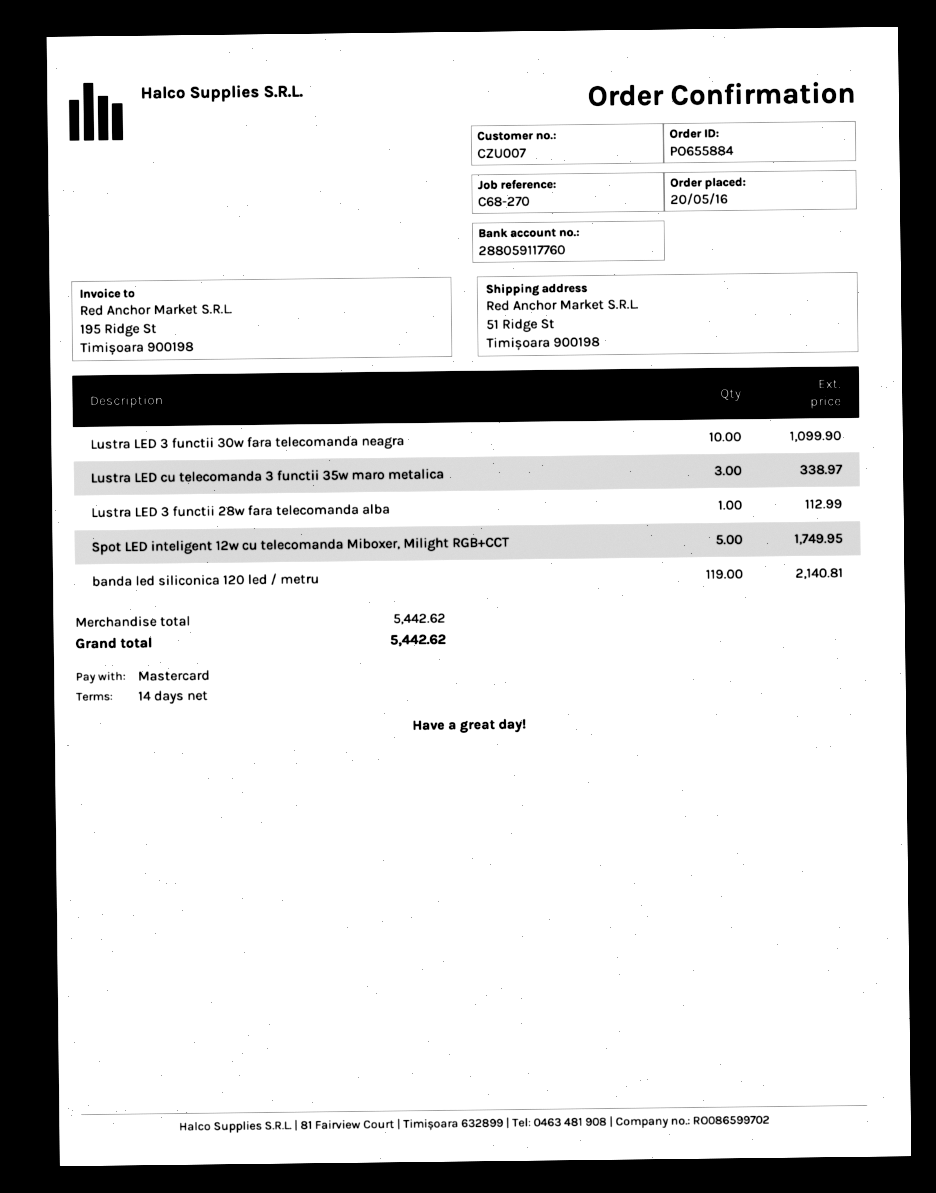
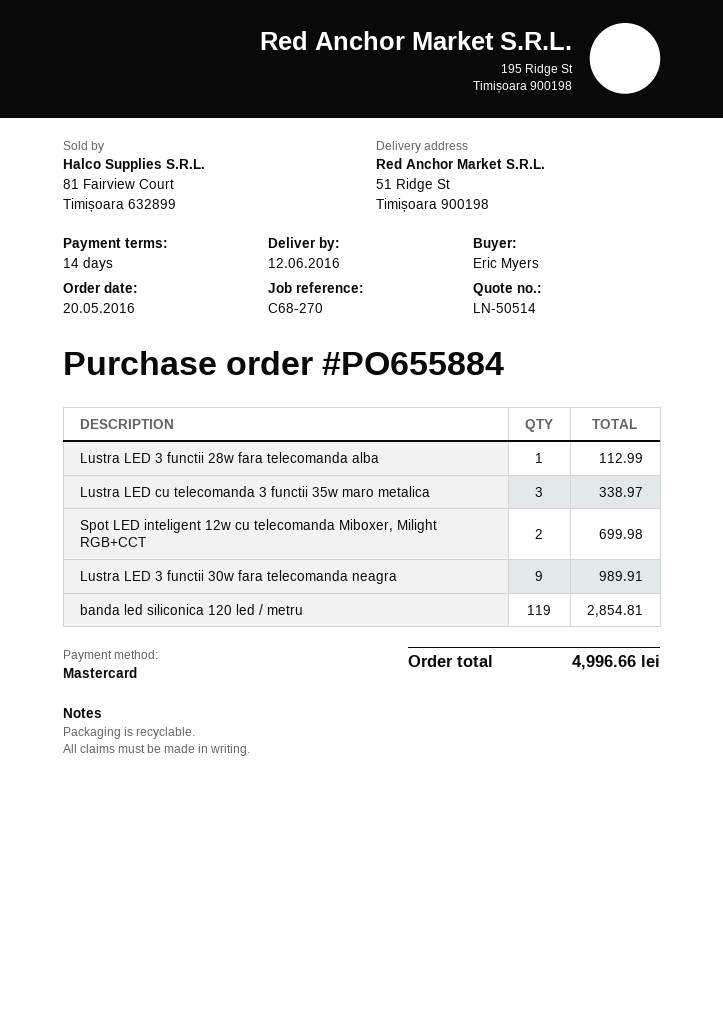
Lustra LED 3 functii 30w fara telecomanda neagra: 10 for 1099.90 -> 9 for 989.91
Spot LED inteligent 12w cu telecomanda Miboxer, Milight RGB+CCT: 5 for 1749.95 -> 2 for 699.98
banda led siliconica 120 led / metru: 119 for 2140.81 -> 119 for 2854.81
total: 5442.62 -> 4996.66

